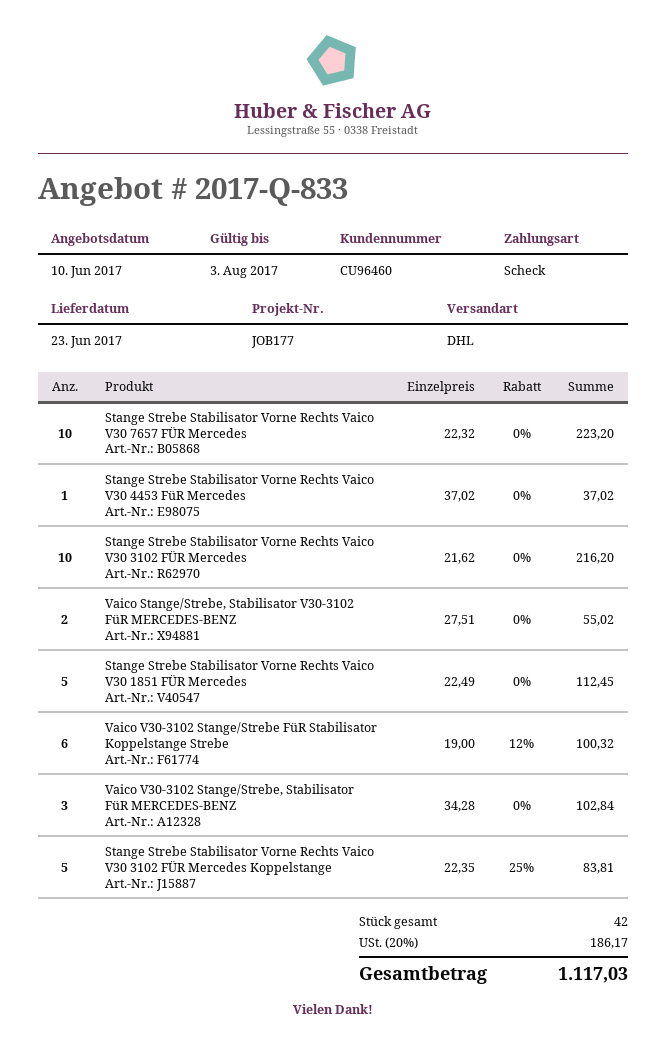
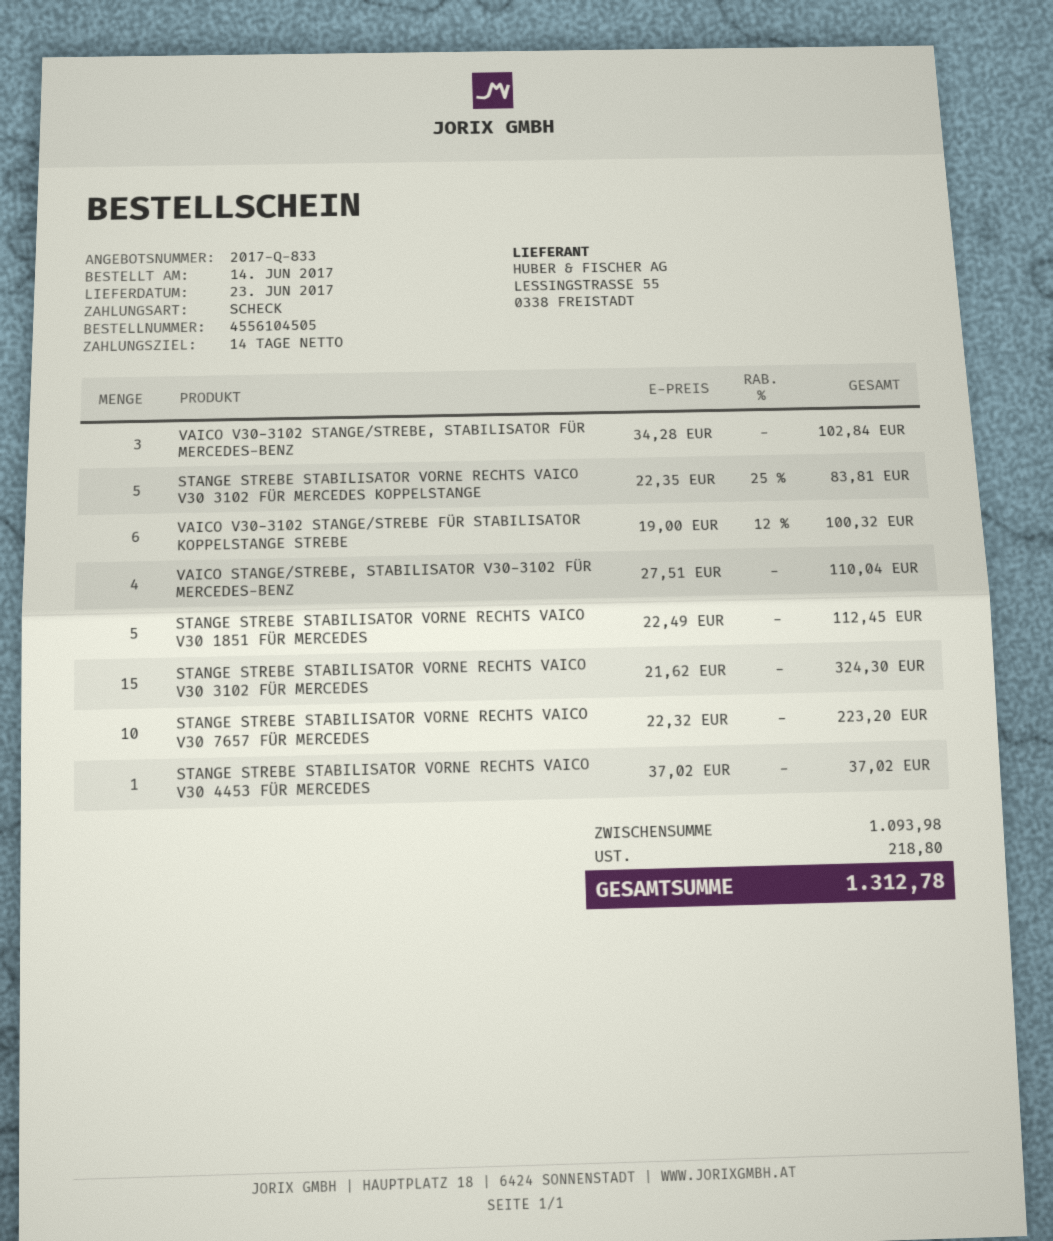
Stange Strebe Stabilisator Vorne Rechts Vaico V30 3102 FÜR Mercedes: 10 x 21.62 = 216.20 -> 15 x 21.62 = 324.30
Vaico Stange/Strebe, Stabilisator V30-3102 FüR MERCEDES-BENZ: 2 x 27.51 = 55.02 -> 4 x 27.51 = 110.04
tax: 186.17 -> 218.80
total: 1117.03 -> 1312.78

